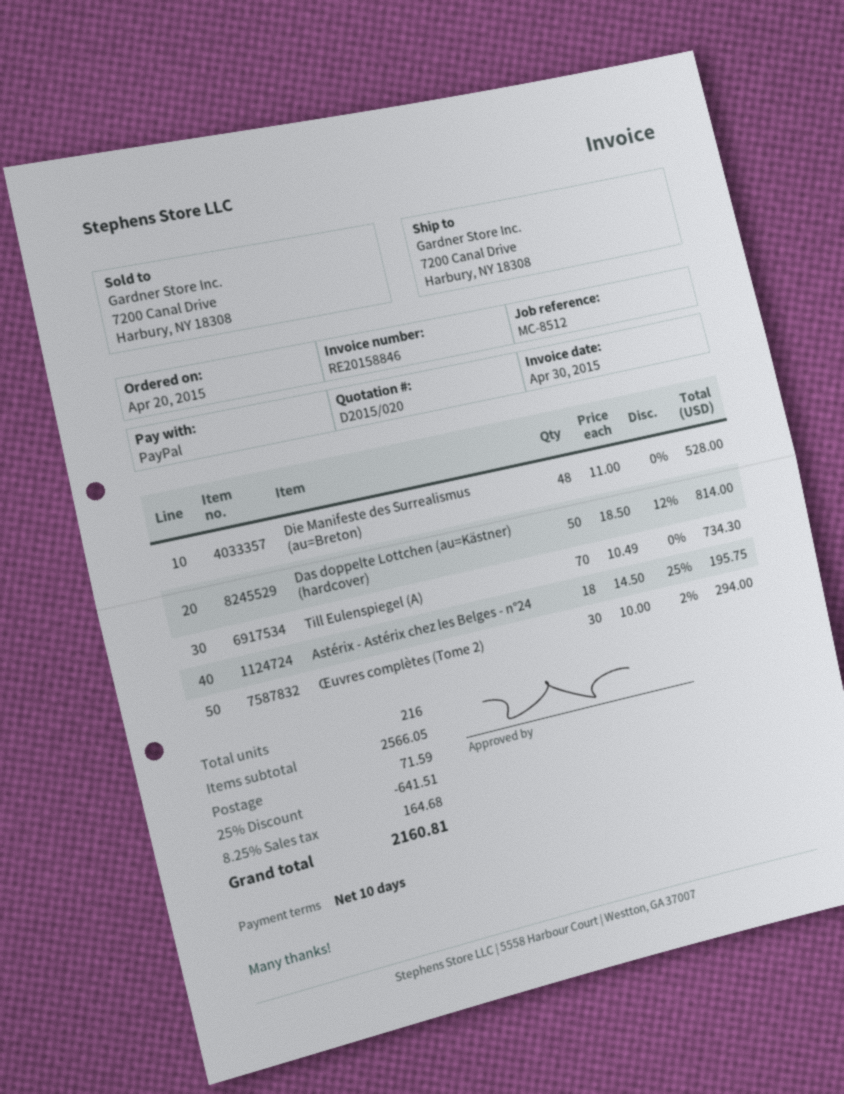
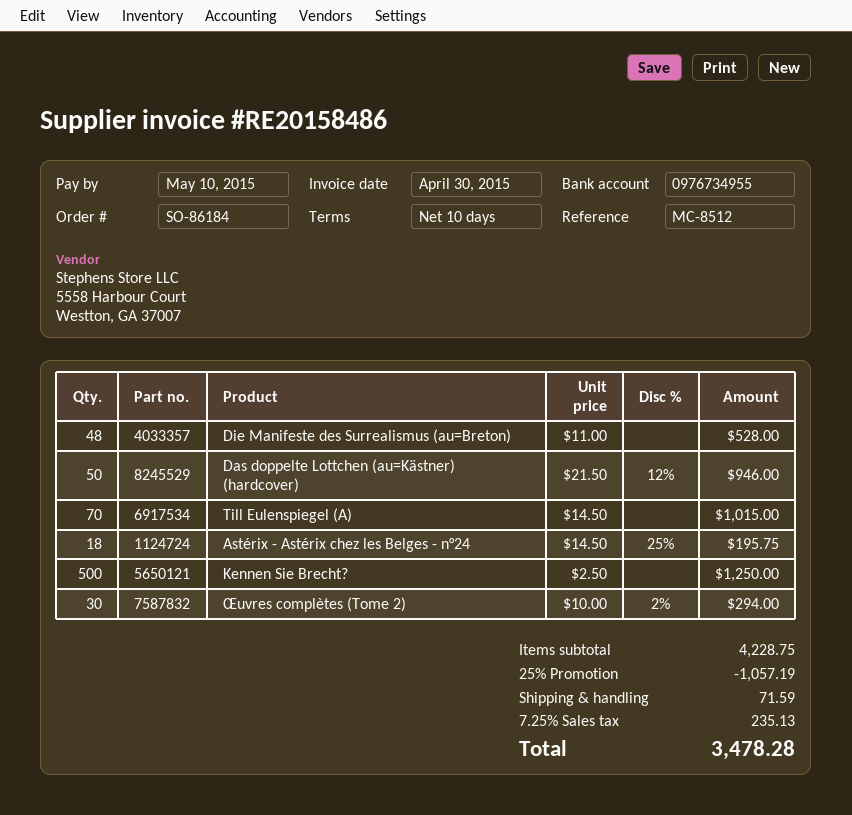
invoice number: RE20158846 -> RE20158486
Das doppelte Lottchen (au=Kästner) (hardcover): 50 x 18.50 - 12% = 814.00 -> 50 x 21.50 - 12% = 946.00
Till Eulenspiegel (A): 70 x 10.49 = 734.30 -> 70 x 14.50 = 1015.00
Kennen Sie Brecht?: none -> 500 x 2.50 = 1250.00
subtotal: 2566.05 -> 4228.75
discount: 25% = 641.51 -> 25% = 1057.19
tax: 8.25% = 164.68 -> 7.25% = 235.13
total: 2160.81 -> 3478.28

